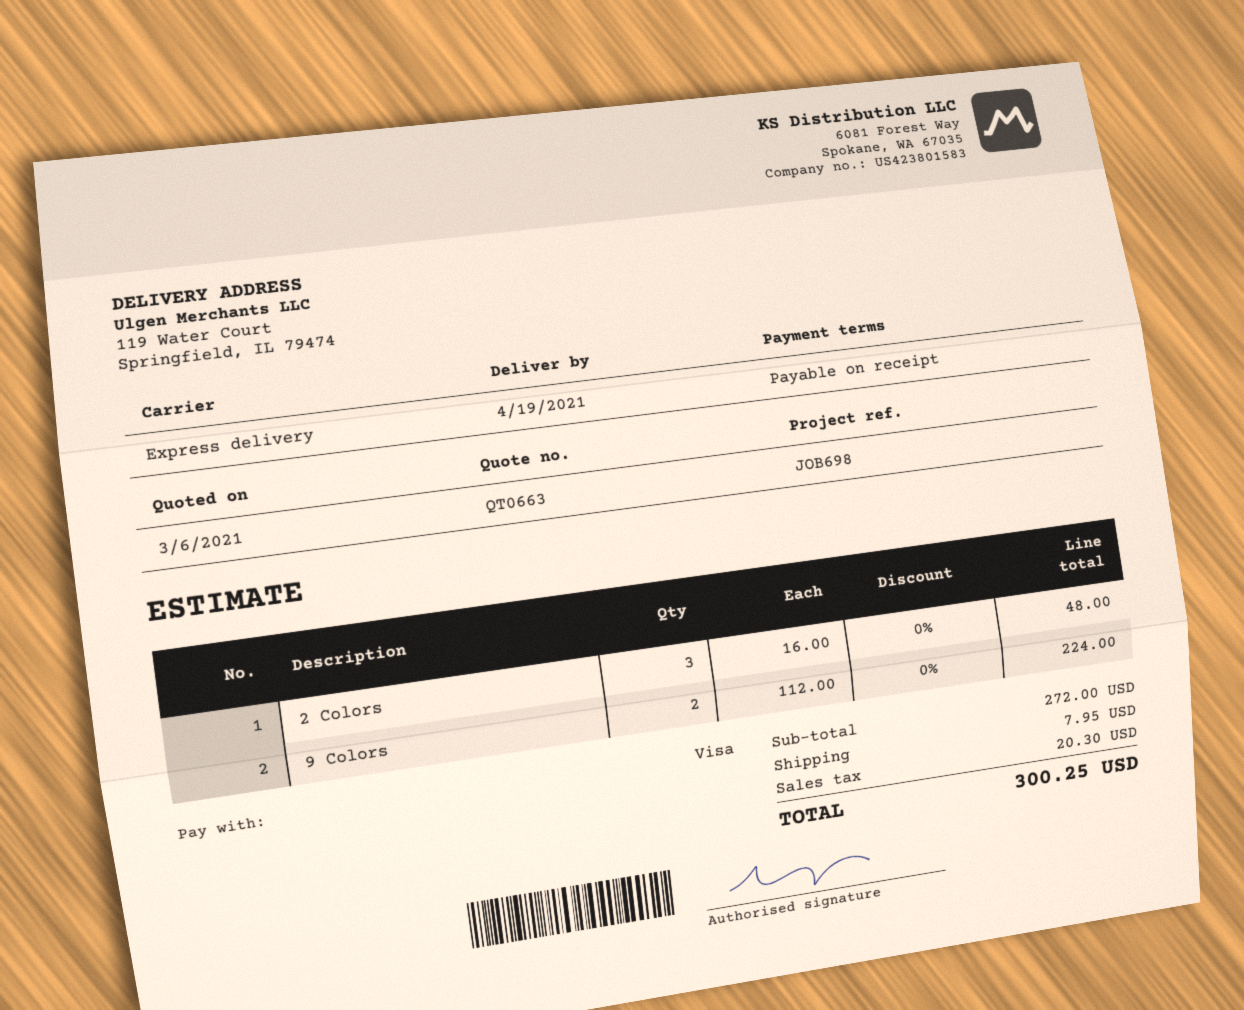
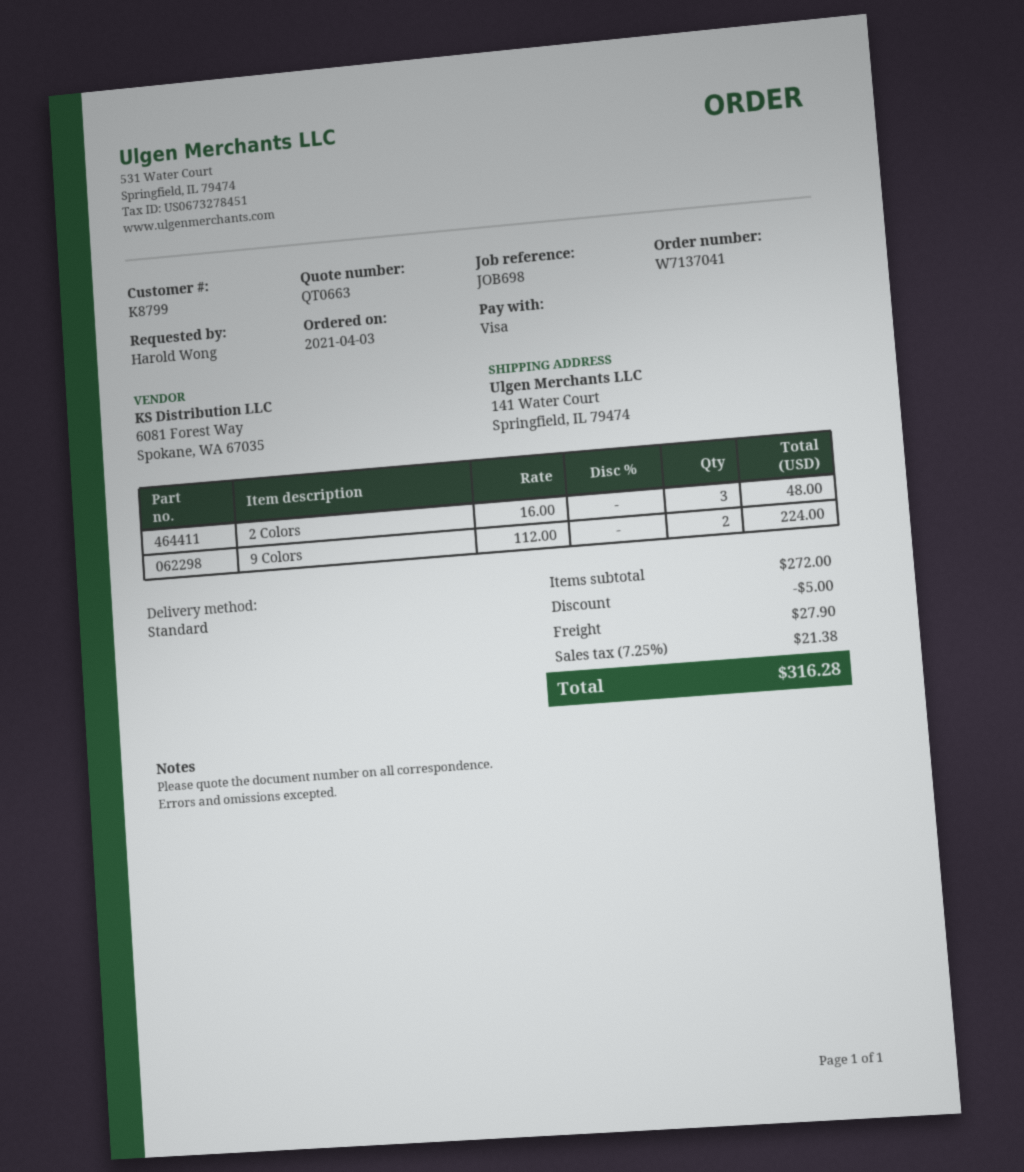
shipping method: express -> standard
ship to: 119 Water Court, Springfield, IL 79474 -> 141 Water Court, Springfield, IL 79474
discount: none -> 5.00
shipping: 7.95 -> 27.90
tax: 20.30 -> 21.38
total: 300.25 -> 316.28

